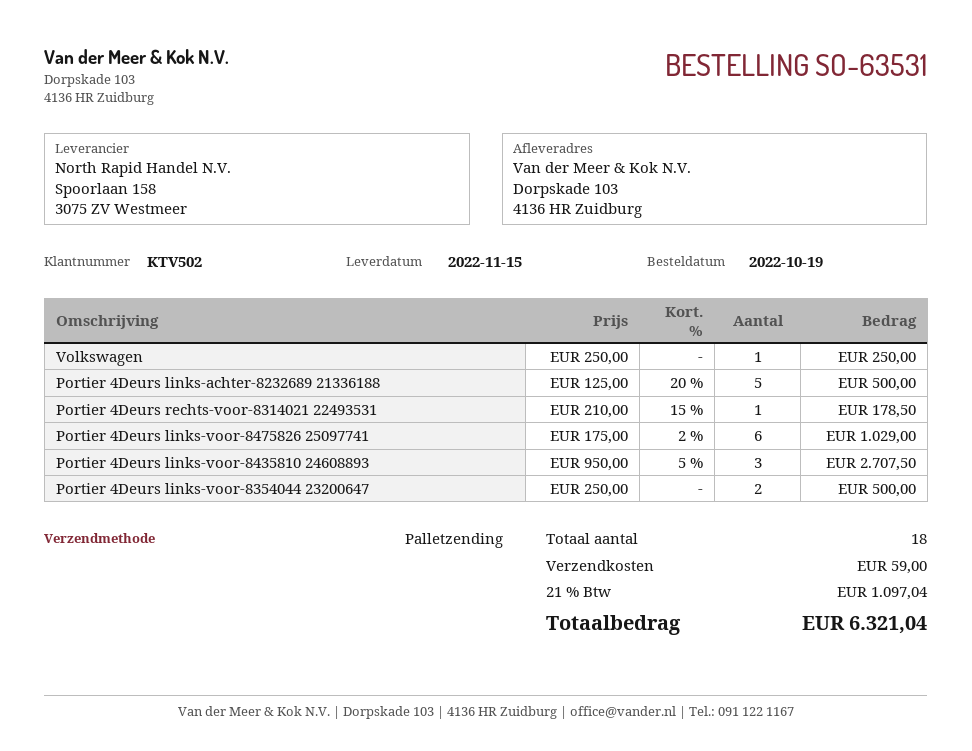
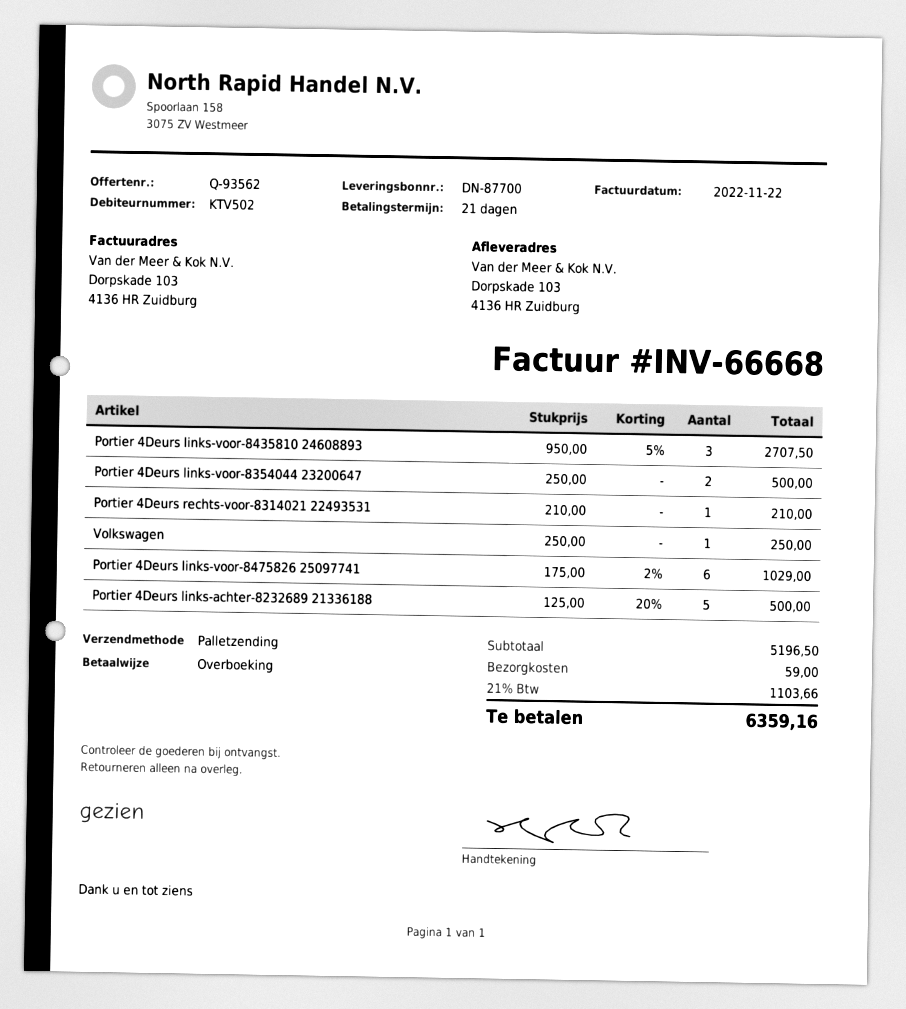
Portier 4Deurs rechts-voor-8314021 22493531: 1 x 210.00 - 15% = 178.50 -> 1 x 210.00 = 210.00
tax: 21% = 1097.04 -> 21% = 1103.66
total: 6321.04 -> 6359.16

